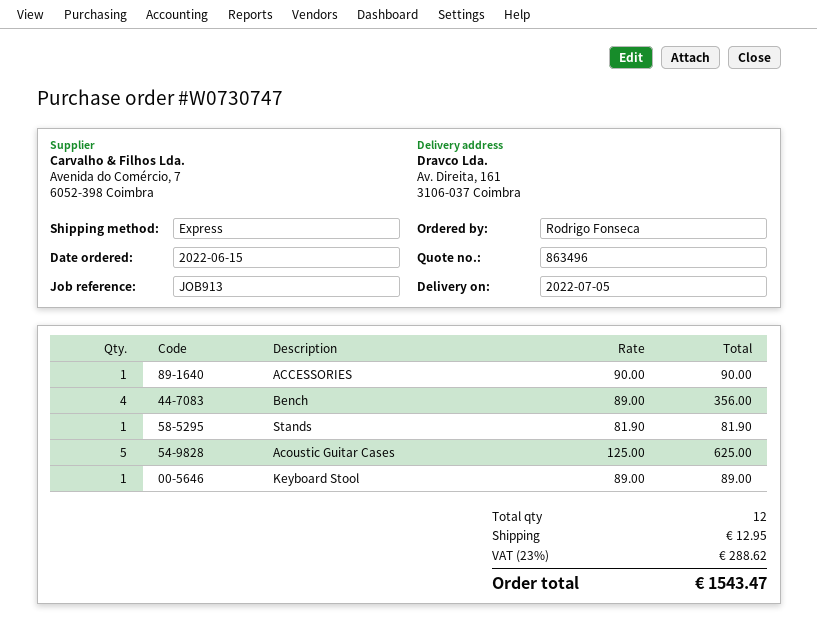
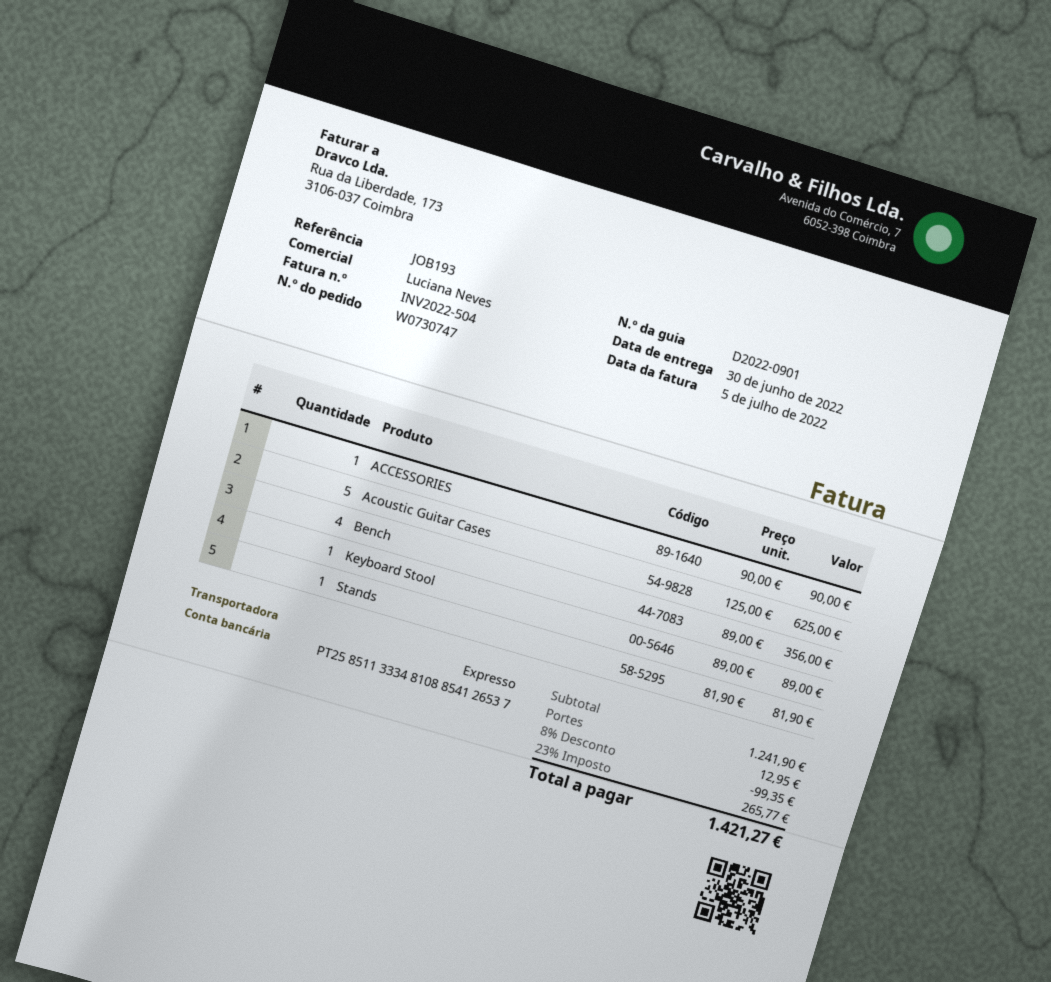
delivery date: 2022-07-05 -> 2022-06-30
reference: JOB913 -> JOB193
discount: none -> 8% = 99.35
tax: 23% = 288.62 -> 23% = 265.77
total: 1543.47 -> 1421.27

